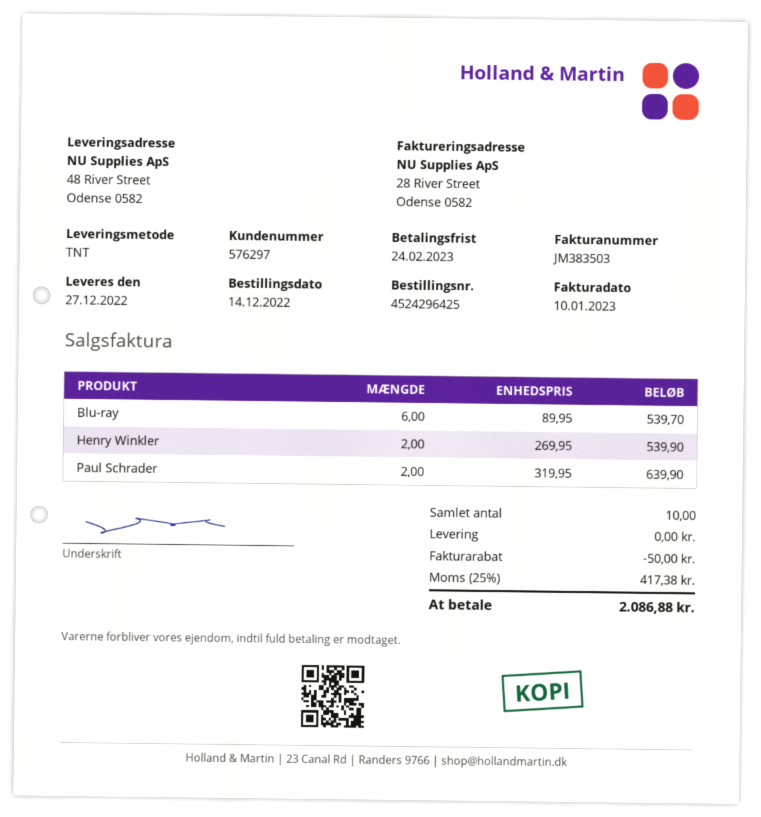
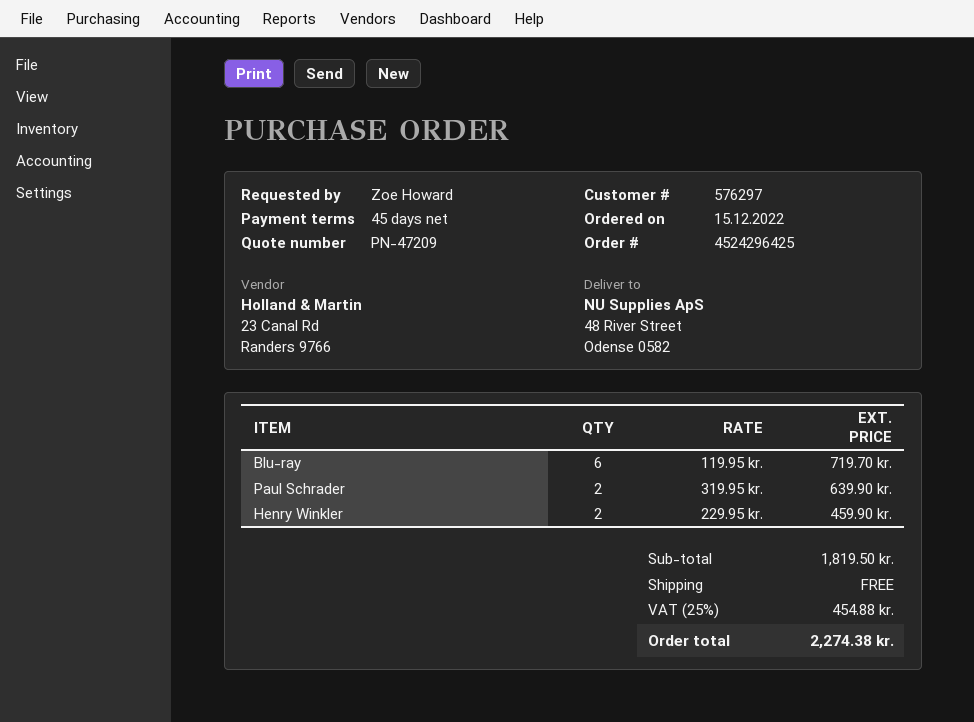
order date: 2022-12-14 -> 2022-12-15
Blu-ray: 6 x 89.95 = 539.70 -> 6 x 119.95 = 719.70
Henry Winkler: 2 x 269.95 = 539.90 -> 2 x 229.95 = 459.90
discount: 50.00 -> none
tax: 25% = 417.38 -> 25% = 454.88
total: 2086.88 -> 2274.38

